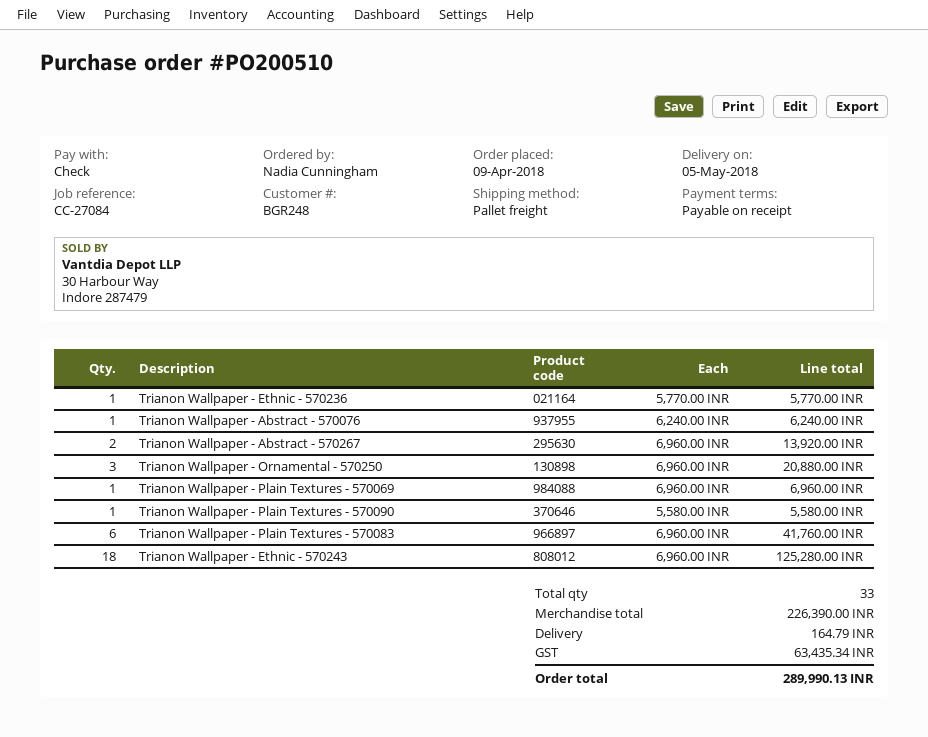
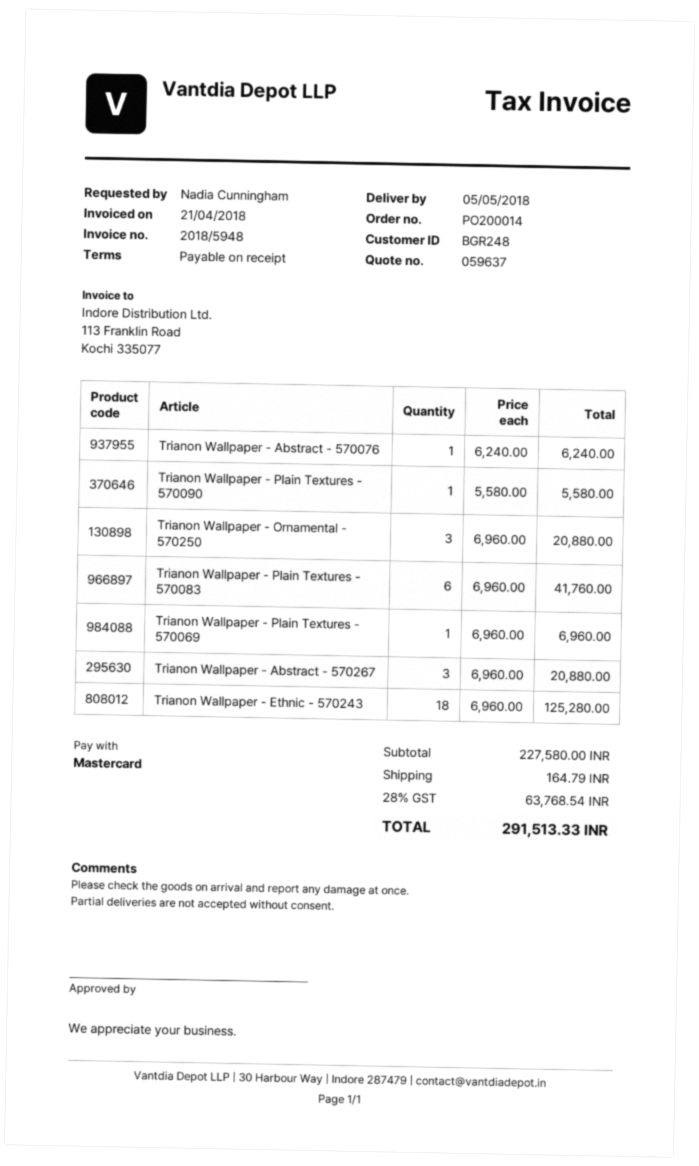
order number: PO200510 -> PO200014
payment method: cheque -> Mastercard
Trianon Wallpaper - Ethnic - 570236: 1 x 5770.00 = 5770.00 -> none
Trianon Wallpaper - Abstract - 570267: 2 x 6960.00 = 13920.00 -> 3 x 6960.00 = 20880.00
subtotal: 226390.00 -> 227580.00
tax: 63435.34 -> 63768.54
total: 289990.13 -> 291513.33

